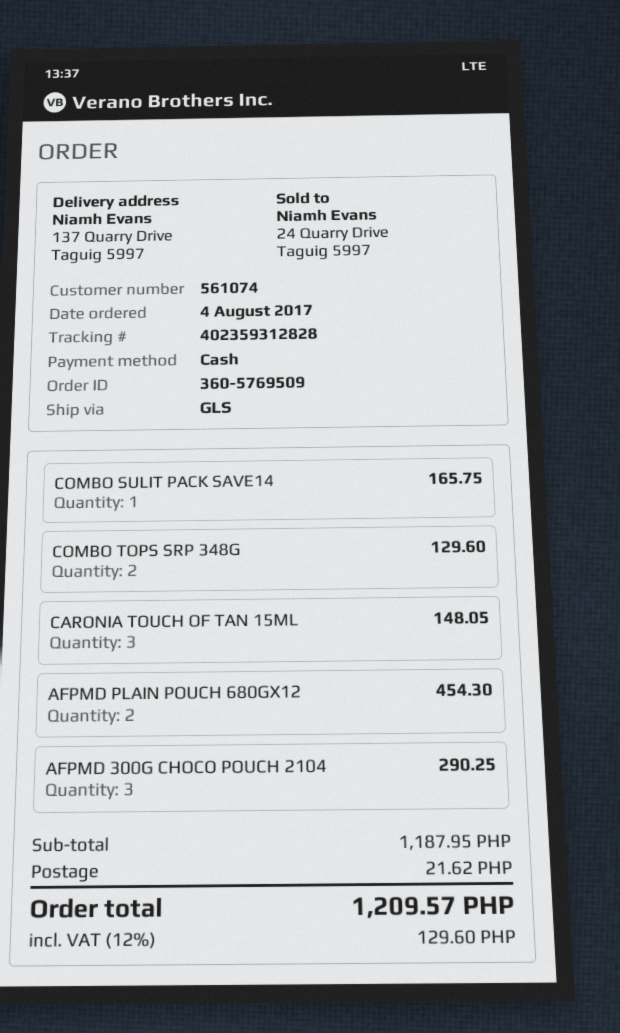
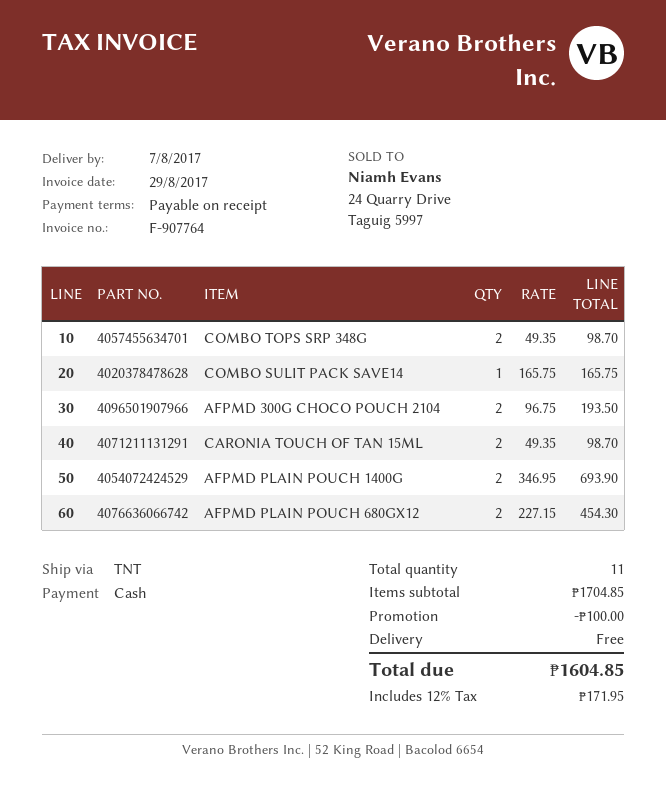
shipping method: GLS -> TNT
COMBO TOPS SRP 348G: 2 for 129.60 -> 2 for 98.70
CARONIA TOUCH OF TAN 15ML: 3 for 148.05 -> 2 for 98.70
AFPMD 300G CHOCO POUCH 2104: 3 for 290.25 -> 2 for 193.50
AFPMD PLAIN POUCH 1400G: none -> 2 for 693.90
subtotal: 1187.95 -> 1704.85
discount: none -> 100.00
shipping: 21.62 -> 0.00
tax: 12% = 129.60 -> 12% = 171.95
total: 1209.57 -> 1604.85

